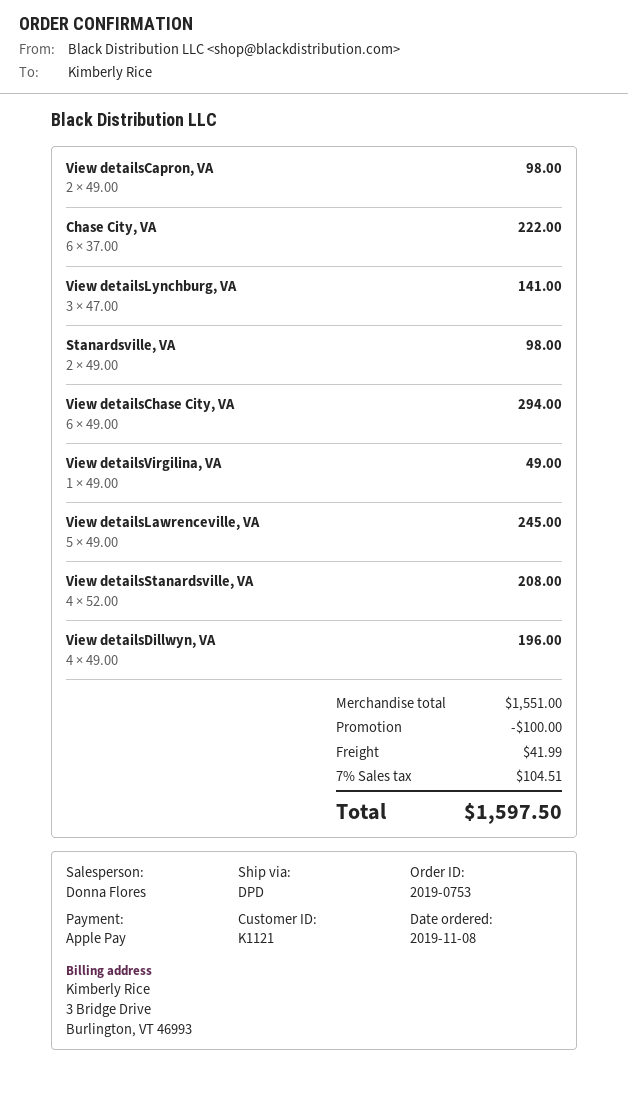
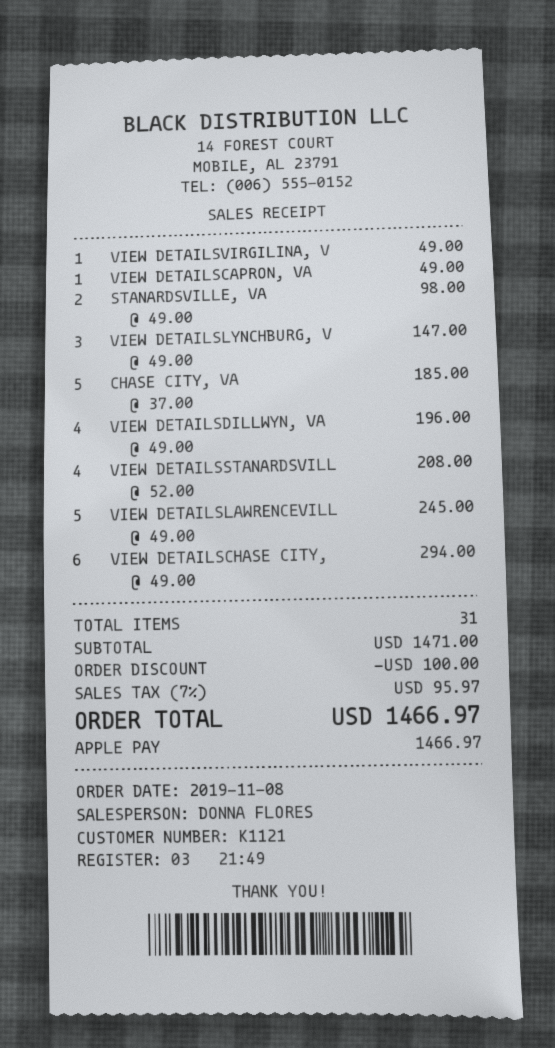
View detailsCapron, VA: 2 x 49.00 = 98.00 -> 1 x 49.00 = 49.00
Chase City, VA: 6 x 37.00 = 222.00 -> 5 x 37.00 = 185.00
View detailsLynchburg, VA: 3 x 47.00 = 141.00 -> 3 x 49.00 = 147.00
subtotal: 1551.00 -> 1471.00
shipping: 41.99 -> none
tax: 7% = 104.51 -> 7% = 95.97
total: 1597.50 -> 1466.97

